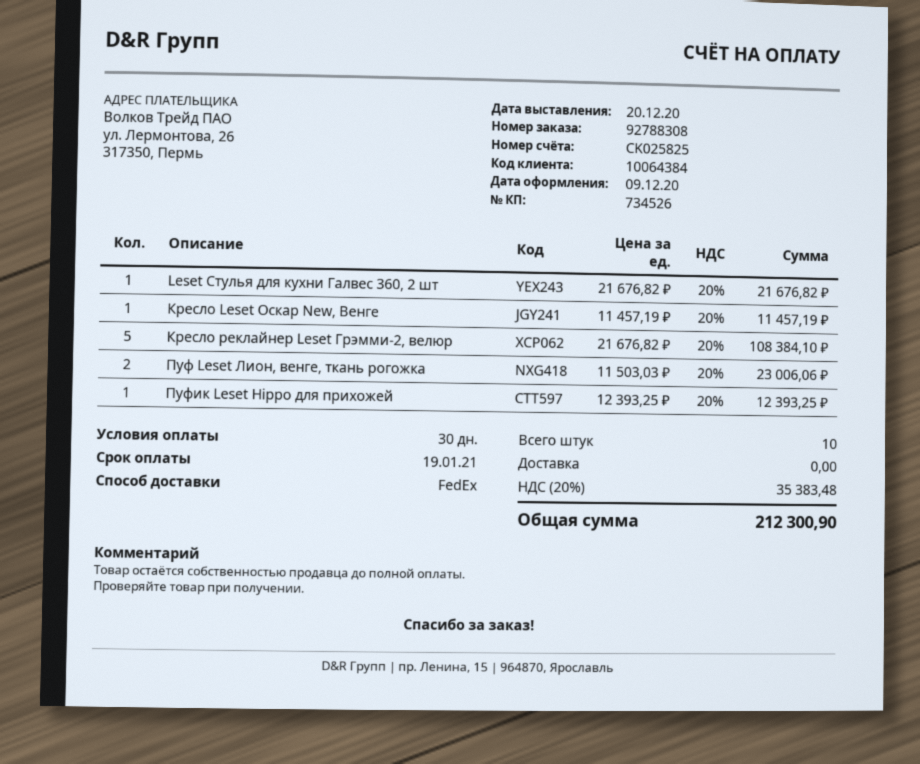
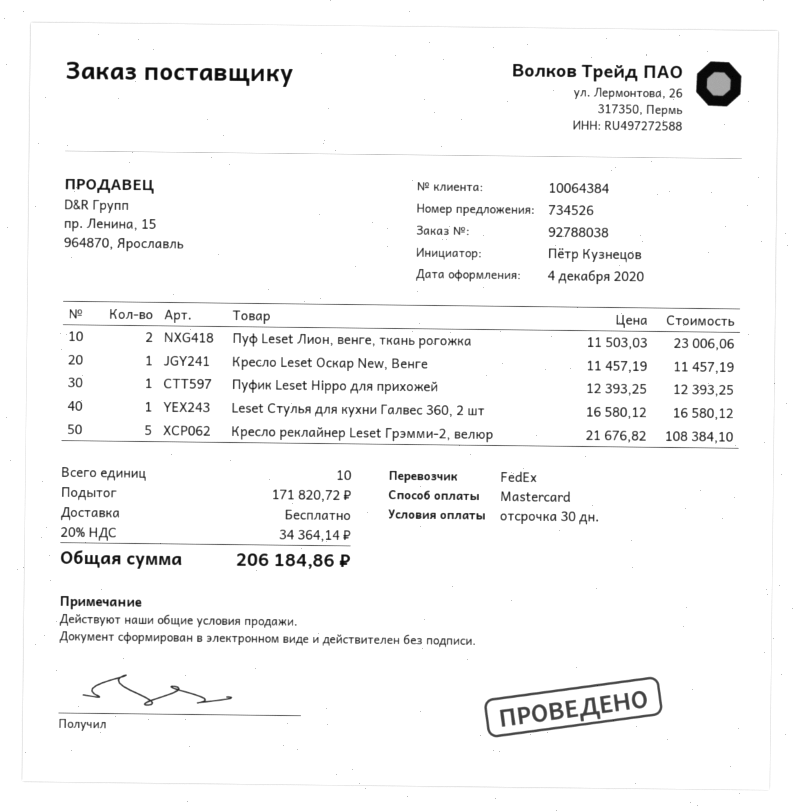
order number: 92788308 -> 92788038
order date: 2020-12-09 -> 2020-12-04
Leset Стулья для кухни Галвес 360, 2 шт: 1 x 21676.82 = 21676.82 -> 1 x 16580.12 = 16580.12
tax: 20% = 35383.48 -> 20% = 34364.14
total: 212300.90 -> 206184.86

